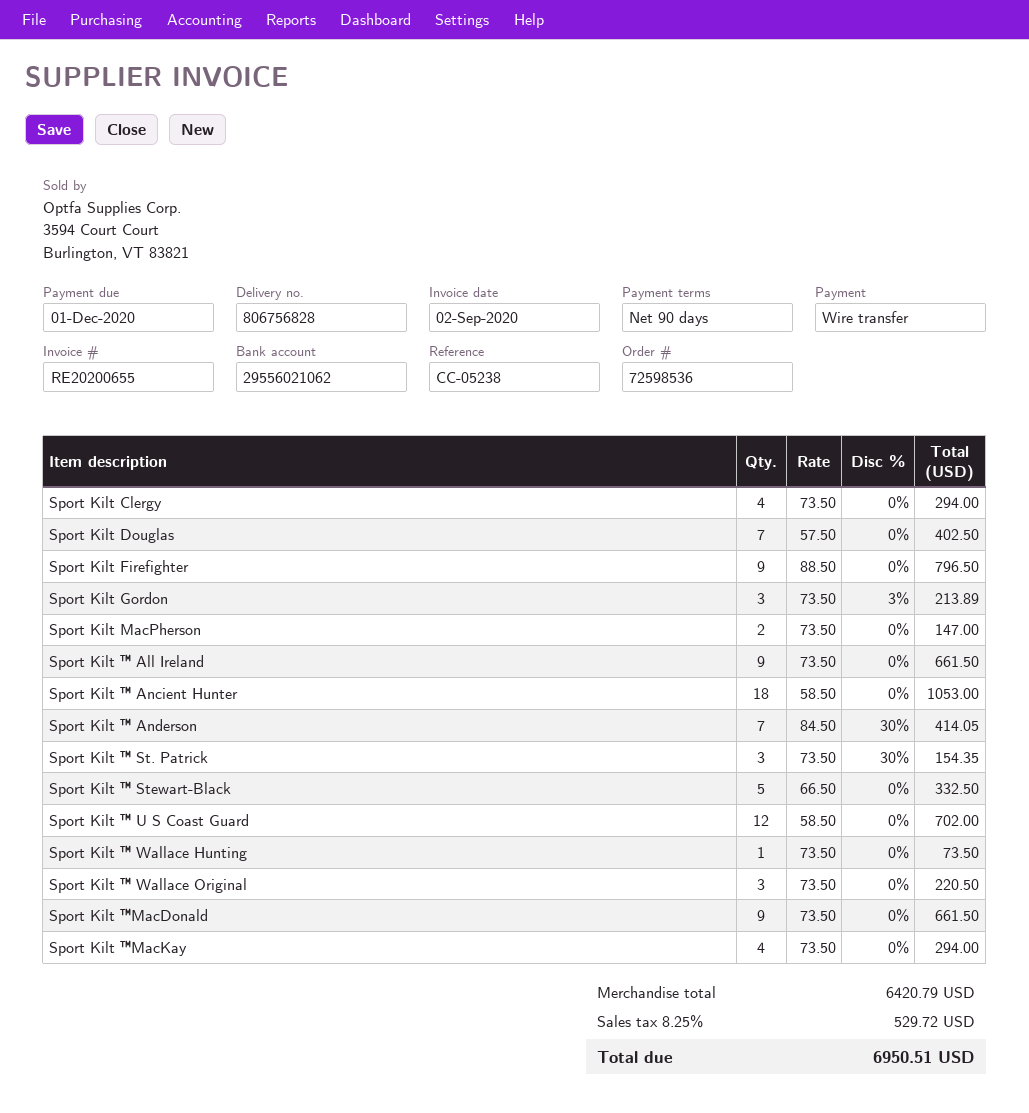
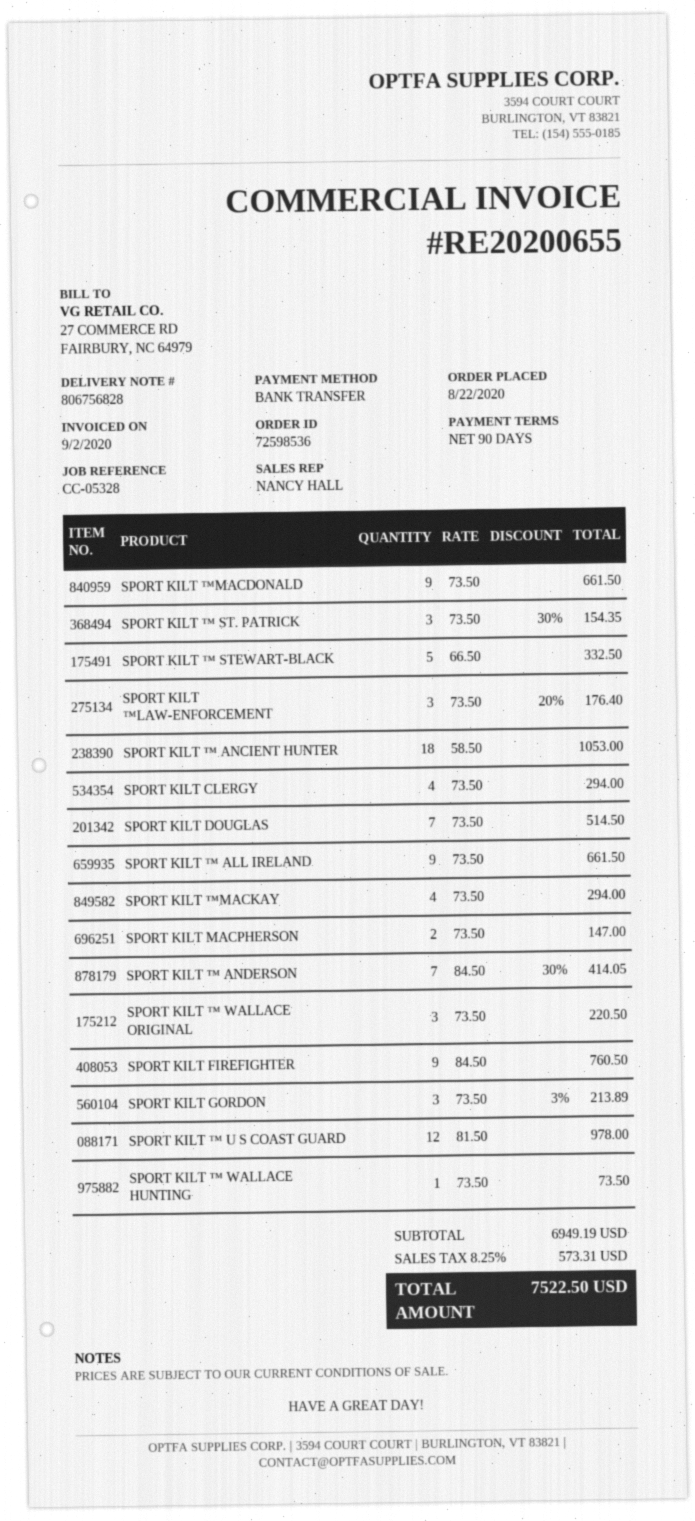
reference: CC-05238 -> CC-05328
Sport Kilt Douglas: 7 x 57.50 = 402.50 -> 7 x 73.50 = 514.50
Sport Kilt Firefighter: 9 x 88.50 = 796.50 -> 9 x 84.50 = 760.50
Sport Kilt ™ U S Coast Guard: 12 x 58.50 = 702.00 -> 12 x 81.50 = 978.00
SPORT KILT ™LAW-ENFORCEMENT: none -> 3 x 73.50 - 20% = 176.40
subtotal: 6420.79 -> 6949.19
tax: 8.25% = 529.72 -> 8.25% = 573.31
total: 6950.51 -> 7522.50

